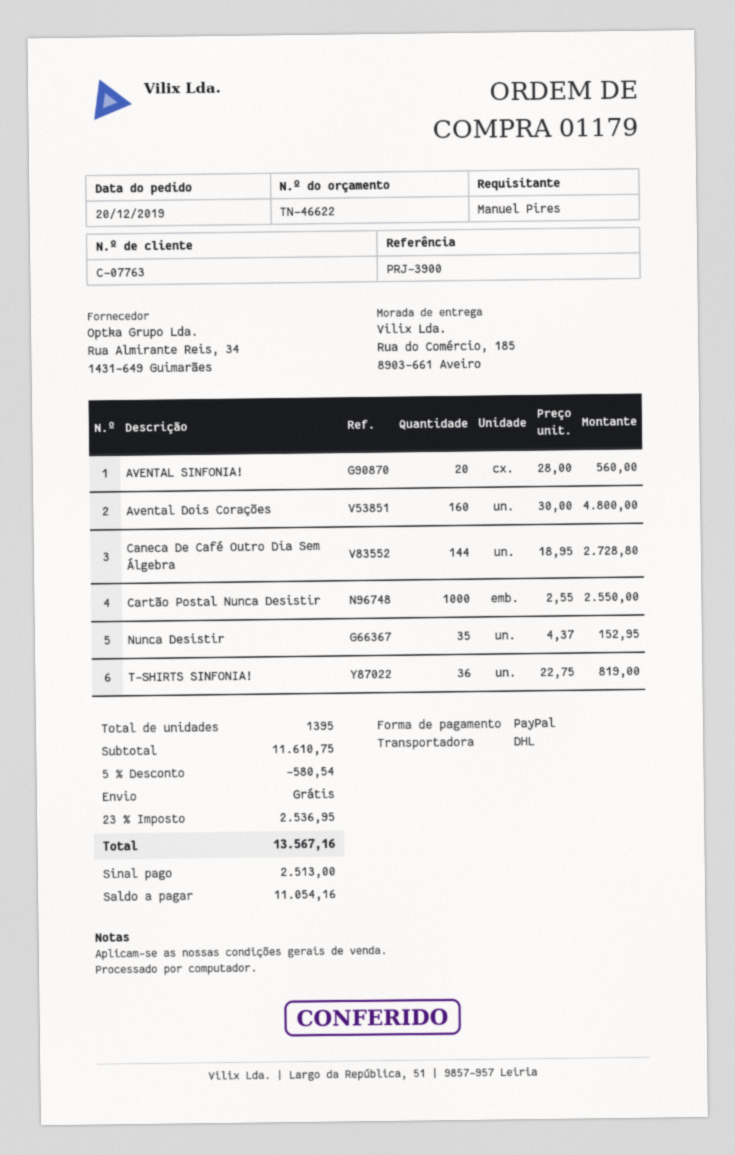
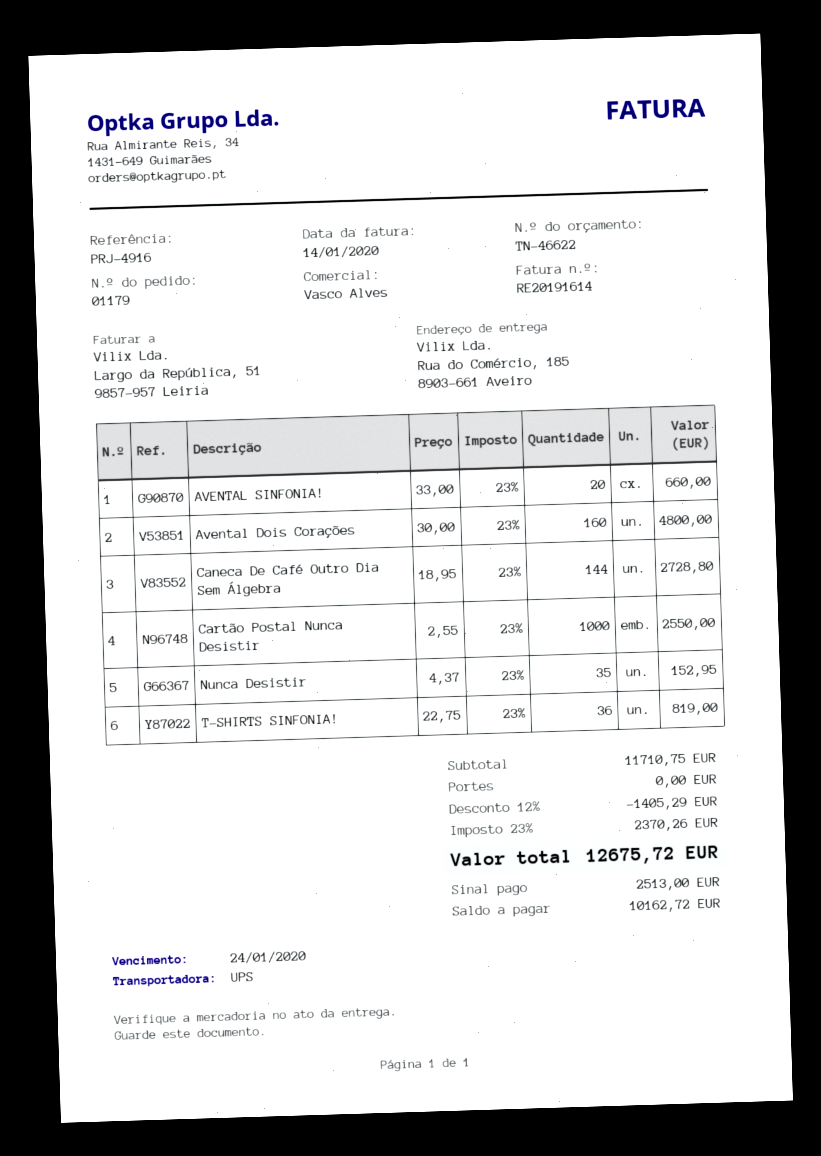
reference: PRJ-3900 -> PRJ-4916
shipping method: DHL -> UPS
AVENTAL SINFONIA!: 20 x 28.00 = 560.00 -> 20 x 33.00 = 660.00
subtotal: 11610.75 -> 11710.75
discount: 5% = 580.54 -> 12% = 1405.29
tax: 23% = 2536.95 -> 23% = 2370.26
total: 13567.16 -> 12675.72
balance: 11054.16 -> 10162.72

